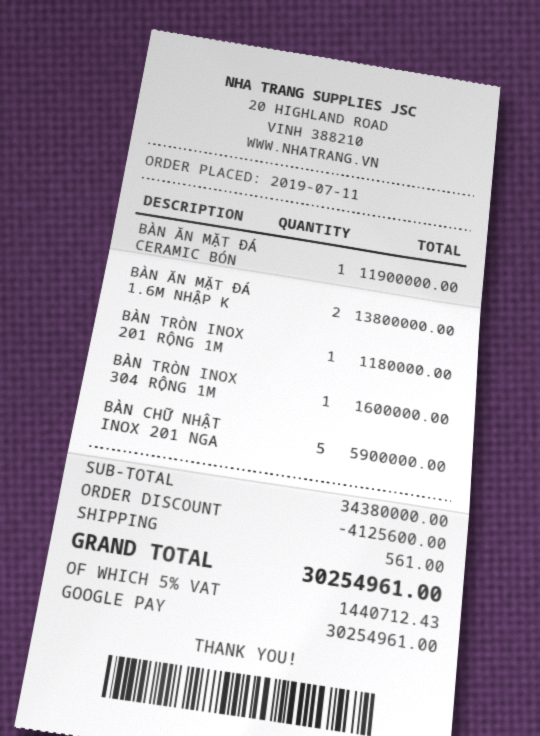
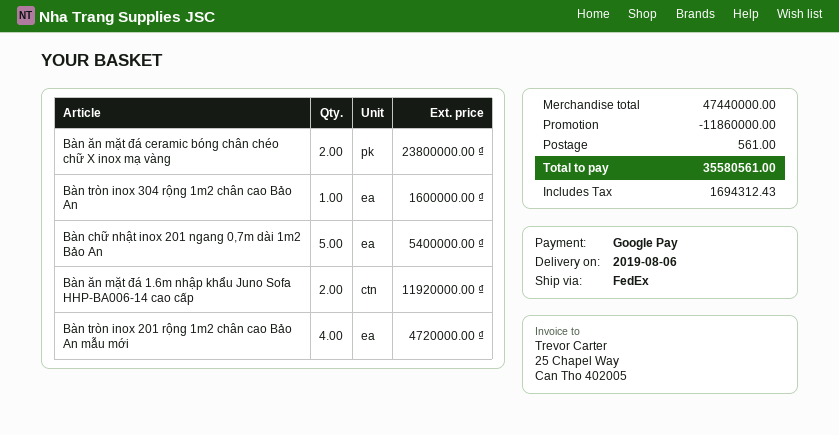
BÀN ĂN MẶT ĐÁ CERAMIC BÓN: 1 for 11900000.00 -> 2 for 23800000.00
BÀN ĂN MẶT ĐÁ 1.6M NHẬP K: 2 for 13800000.00 -> 2 for 11920000.00
BÀN TRÒN INOX 201 RỘNG 1M: 1 for 1180000.00 -> 4 for 4720000.00
BÀN CHỮ NHẬT INOX 201 NGA: 5 for 5900000.00 -> 5 for 5400000.00
subtotal: 34380000.00 -> 47440000.00
discount: 4125600.00 -> 11860000.00
tax: 1440712.43 -> 1694312.43
total: 30254961.00 -> 35580561.00

